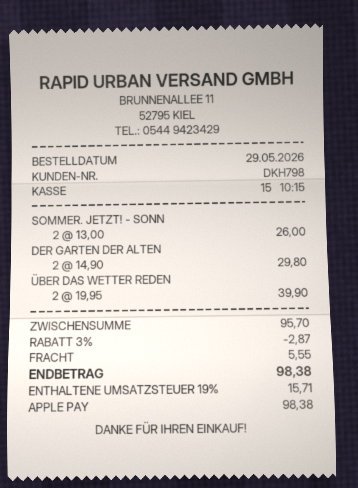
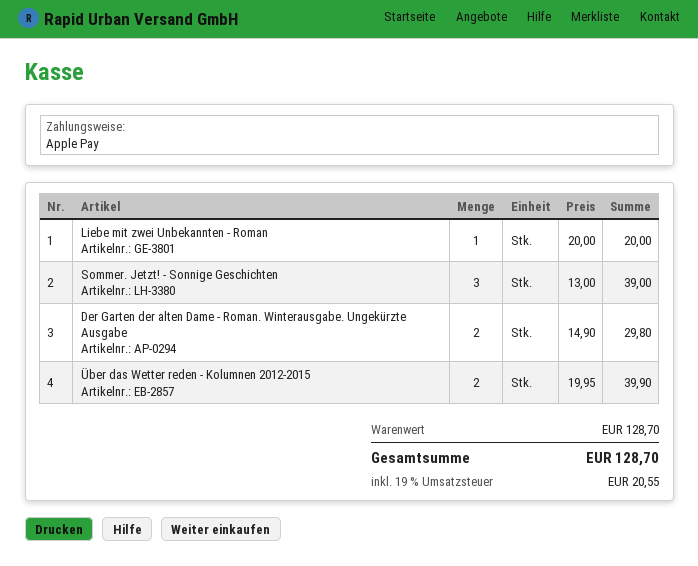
SOMMER. JETZT! - SONN: 2 x 13.00 = 26.00 -> 3 x 13.00 = 39.00
Liebe mit zwei Unbekannten - Roman: none -> 1 x 20.00 = 20.00
subtotal: 95.70 -> 128.70
discount: 3% = 2.87 -> none
shipping: 5.55 -> none
tax: 19% = 15.71 -> 19% = 20.55
total: 98.38 -> 128.70

